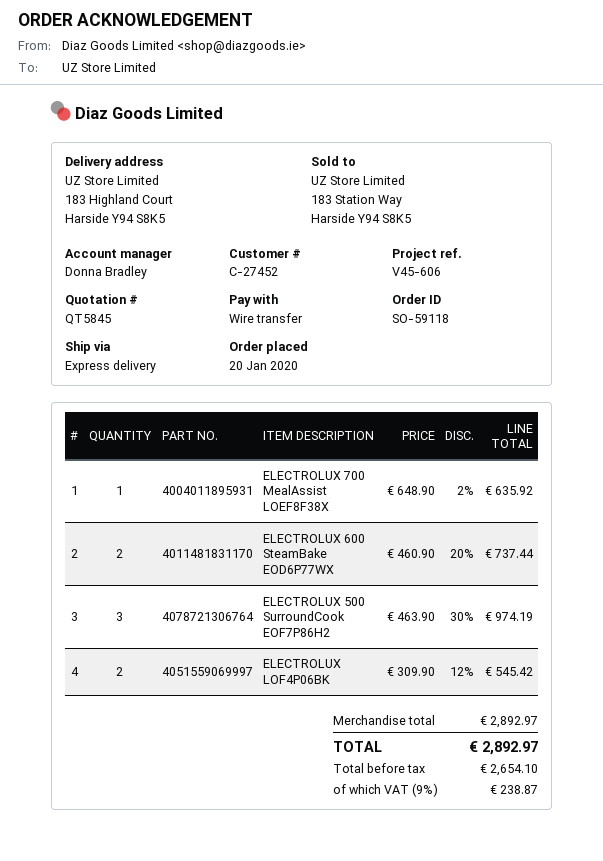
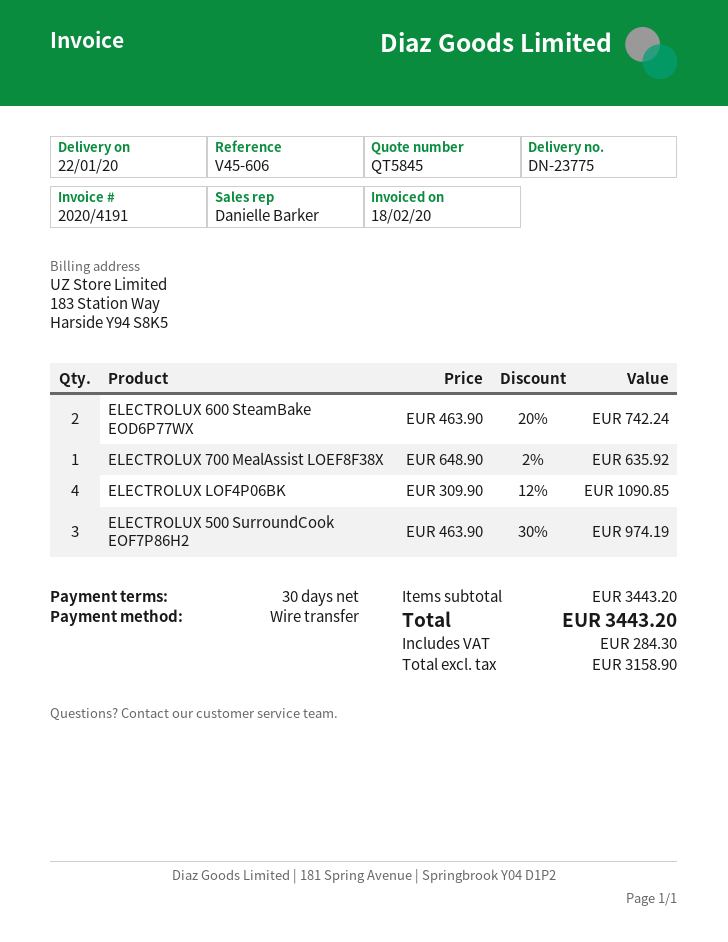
sales rep: Donna Bradley -> Danielle Barker
ELECTROLUX 600 SteamBake EOD6P77WX: 2 x 460.90 - 20% = 737.44 -> 2 x 463.90 - 20% = 742.24
ELECTROLUX LOF4P06BK: 2 x 309.90 - 12% = 545.42 -> 4 x 309.90 - 12% = 1090.85
subtotal: 2892.97 -> 3443.20
net: 2654.10 -> 3158.90
tax: 238.87 -> 284.30
total: 2892.97 -> 3443.20

